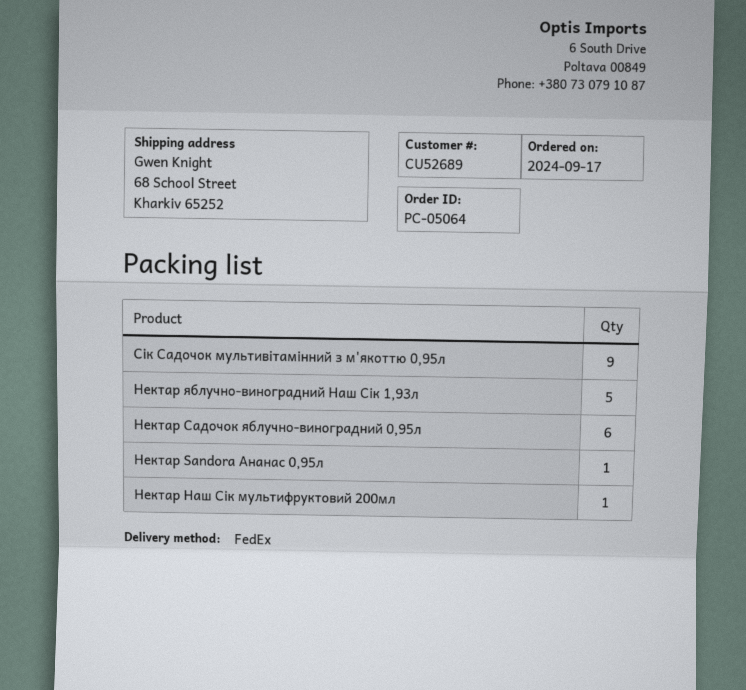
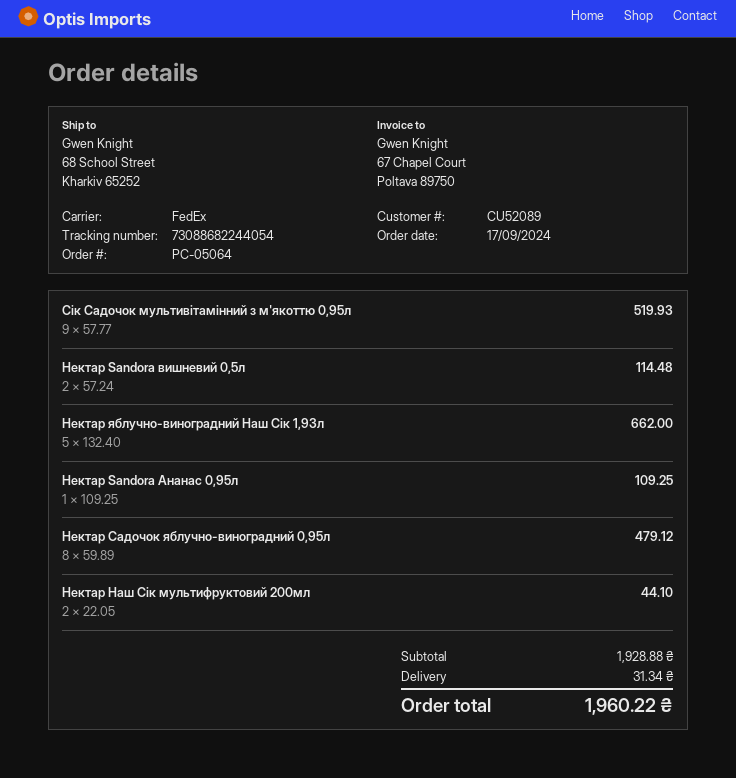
customer number: CU52689 -> CU52089
Нектар Садочок яблучно-виноградний 0,95л: 6 -> 8
Нектар Наш Сік мультифруктовий 200мл: 1 -> 2
Нектар Sandora вишневий 0,5л: none -> 2

